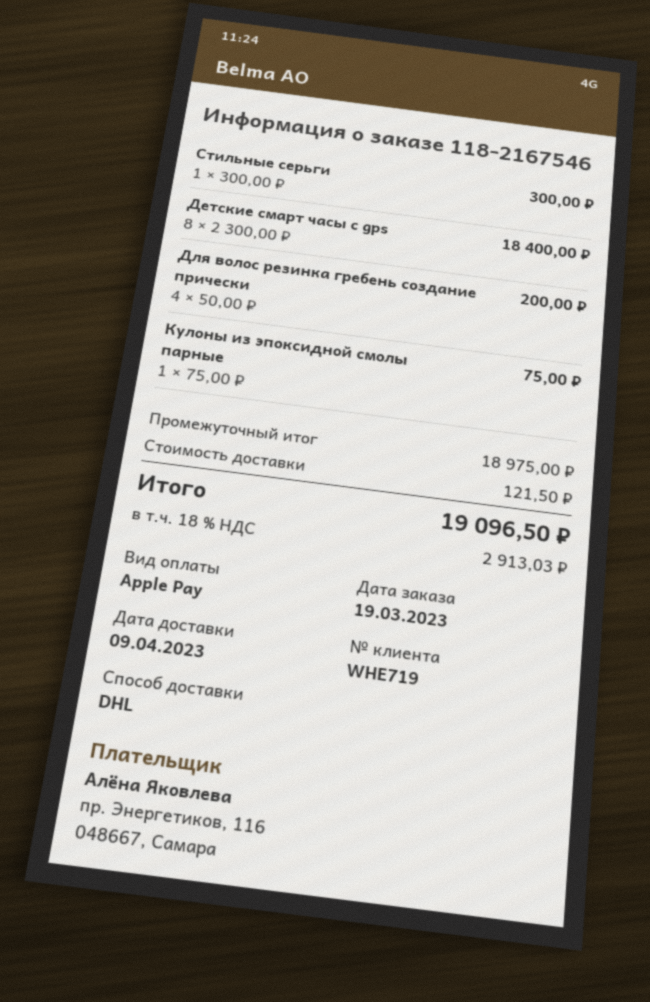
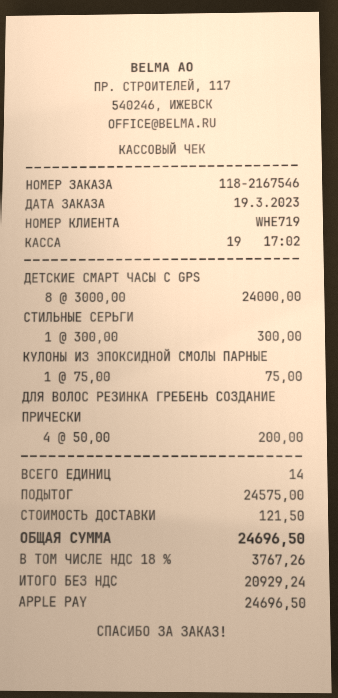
Детские смарт часы с gps: 8 x 2300.00 = 18400.00 -> 8 x 3000.00 = 24000.00
subtotal: 18975.00 -> 24575.00
tax: 18% = 2913.03 -> 18% = 3767.26
total: 19096.50 -> 24696.50

